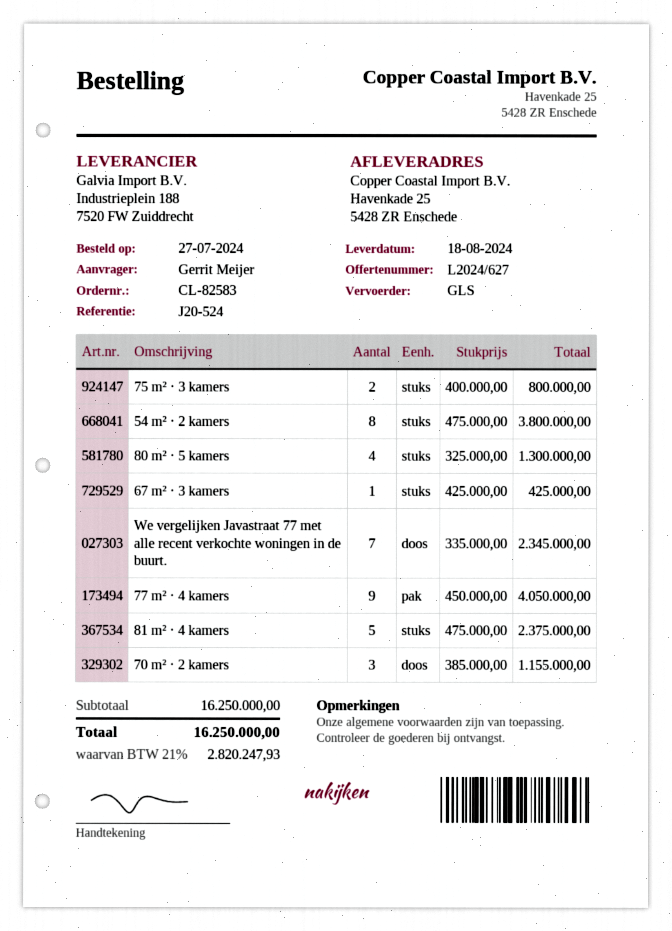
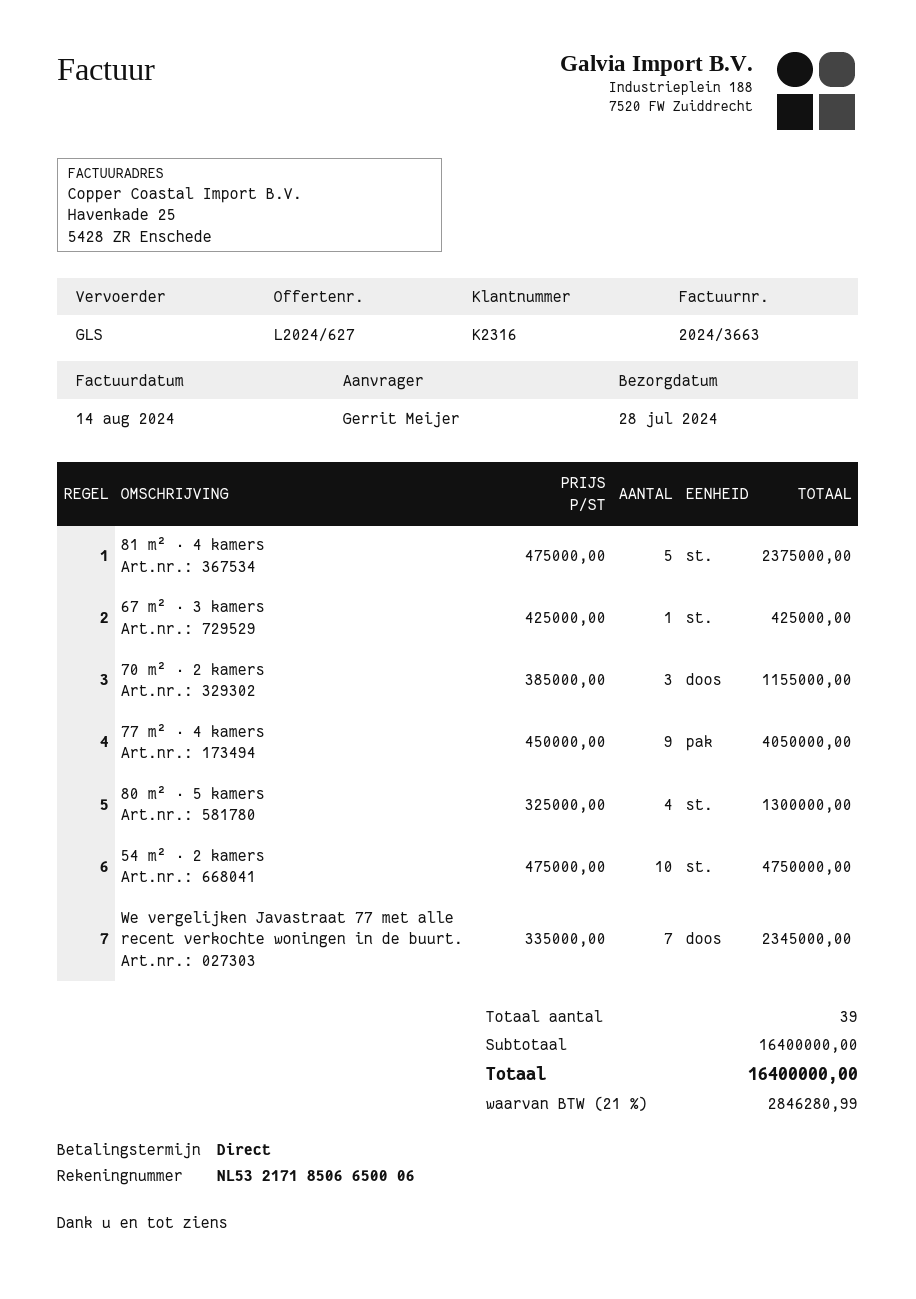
delivery date: 2024-08-18 -> 2024-07-28
75 m² · 3 kamers: 2 x 400000.00 = 800000.00 -> none
54 m² · 2 kamers: 8 x 475000.00 = 3800000.00 -> 10 x 475000.00 = 4750000.00
subtotal: 16250000.00 -> 16400000.00
tax: 21% = 2820247.93 -> 21% = 2846280.99
total: 16250000.00 -> 16400000.00

